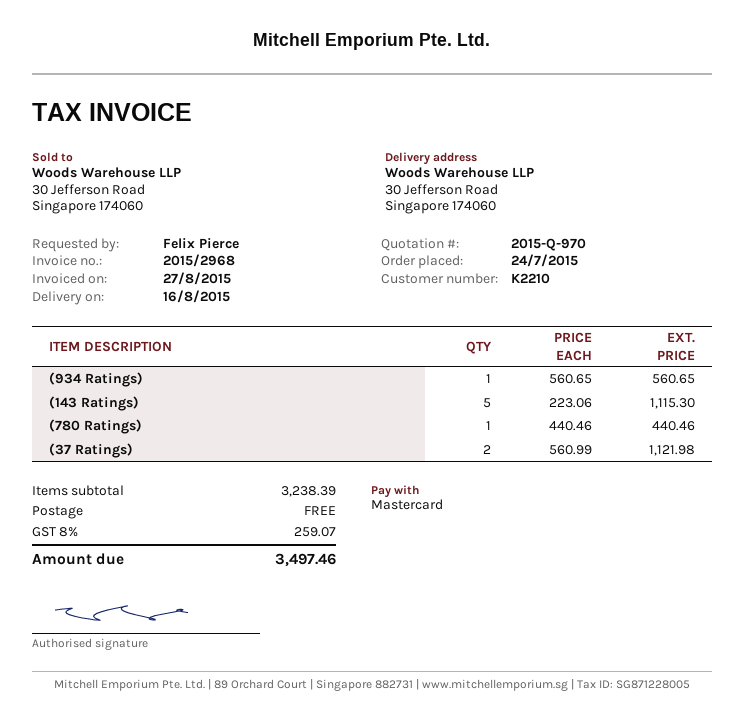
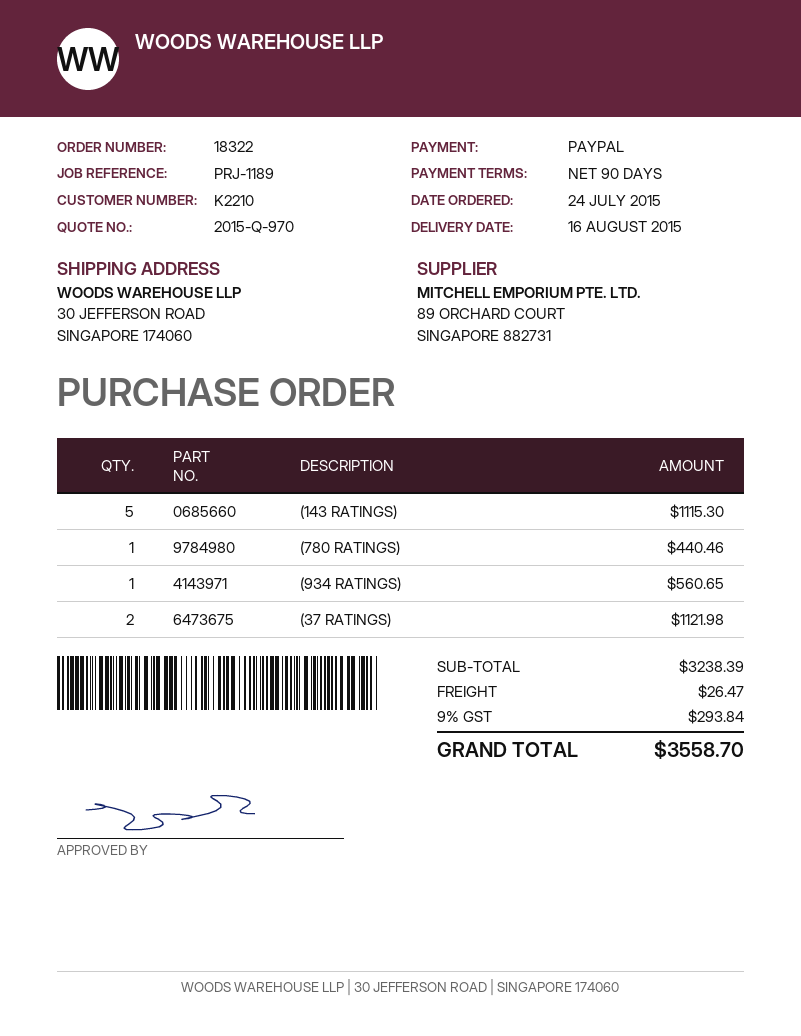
payment method: Mastercard -> PayPal
shipping: 0.00 -> 26.47
tax: 8% = 259.07 -> 9% = 293.84
total: 3497.46 -> 3558.70

